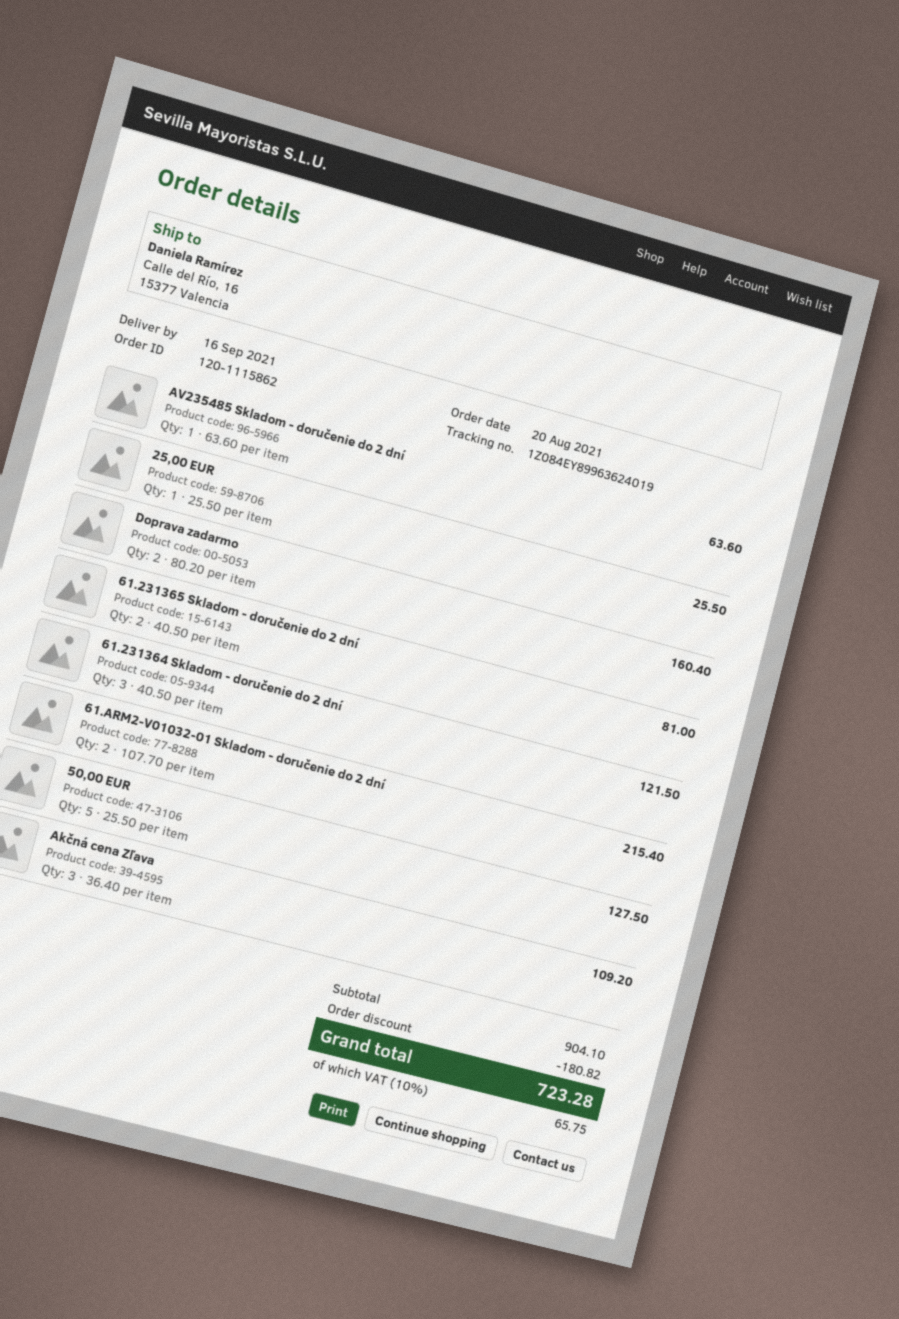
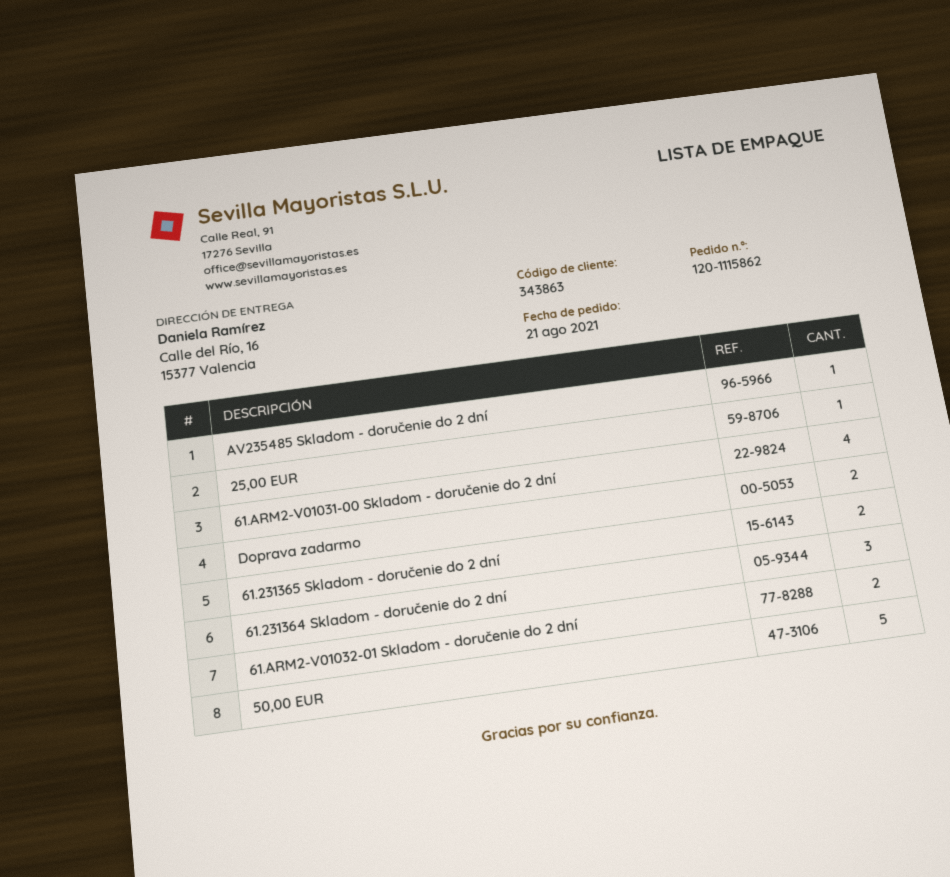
order date: 2021-08-20 -> 2021-08-21
Akčná cena Zľava: 3 -> none
61.ARM2-V01031-00 Skladom - doručenie do 2 dní: none -> 4

